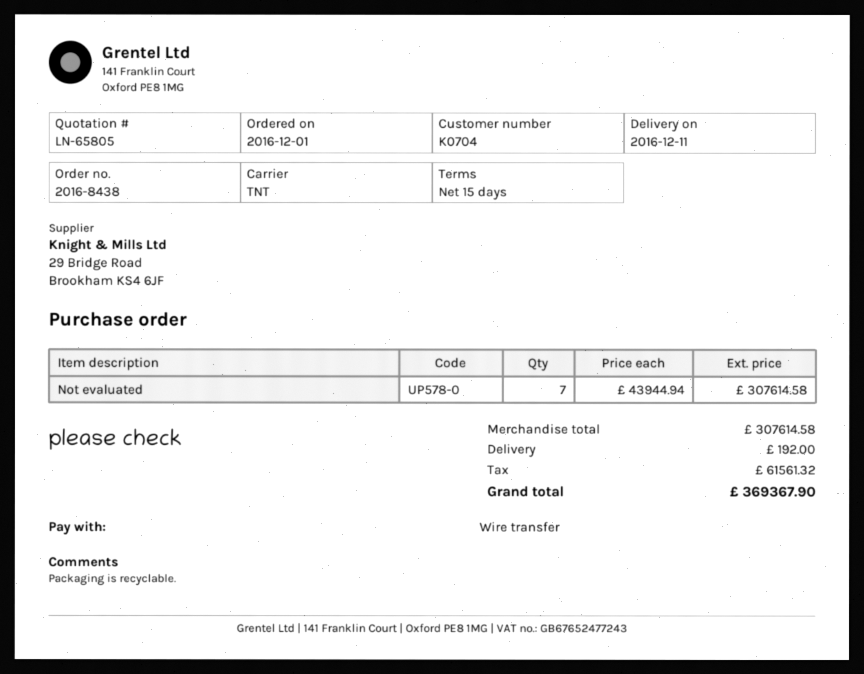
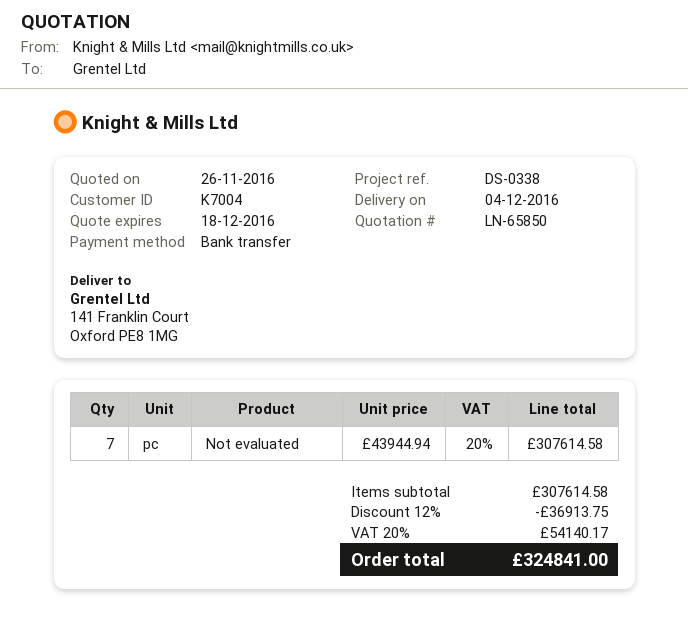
quote number: LN-65805 -> LN-65850
delivery date: 2016-12-11 -> 2016-12-04
customer number: K0704 -> K7004
discount: none -> 12% = 36913.75
shipping: 192.00 -> none
tax: 61561.32 -> 54140.17
total: 369367.90 -> 324841.00

